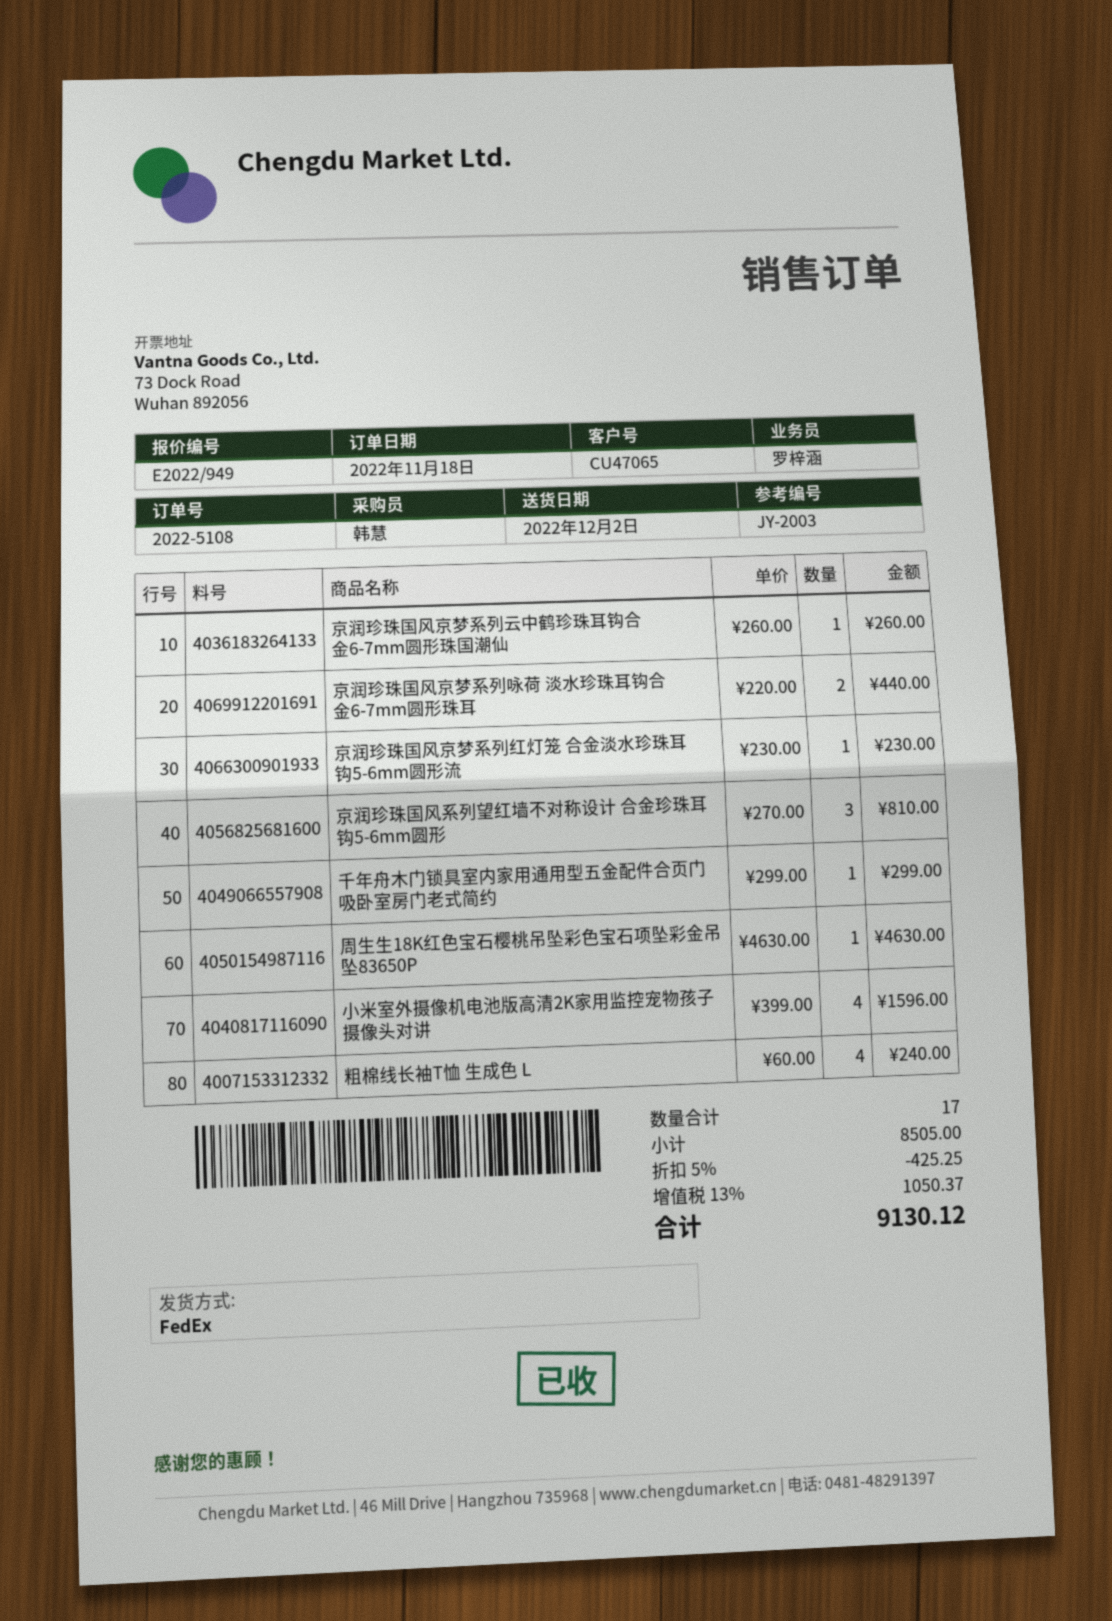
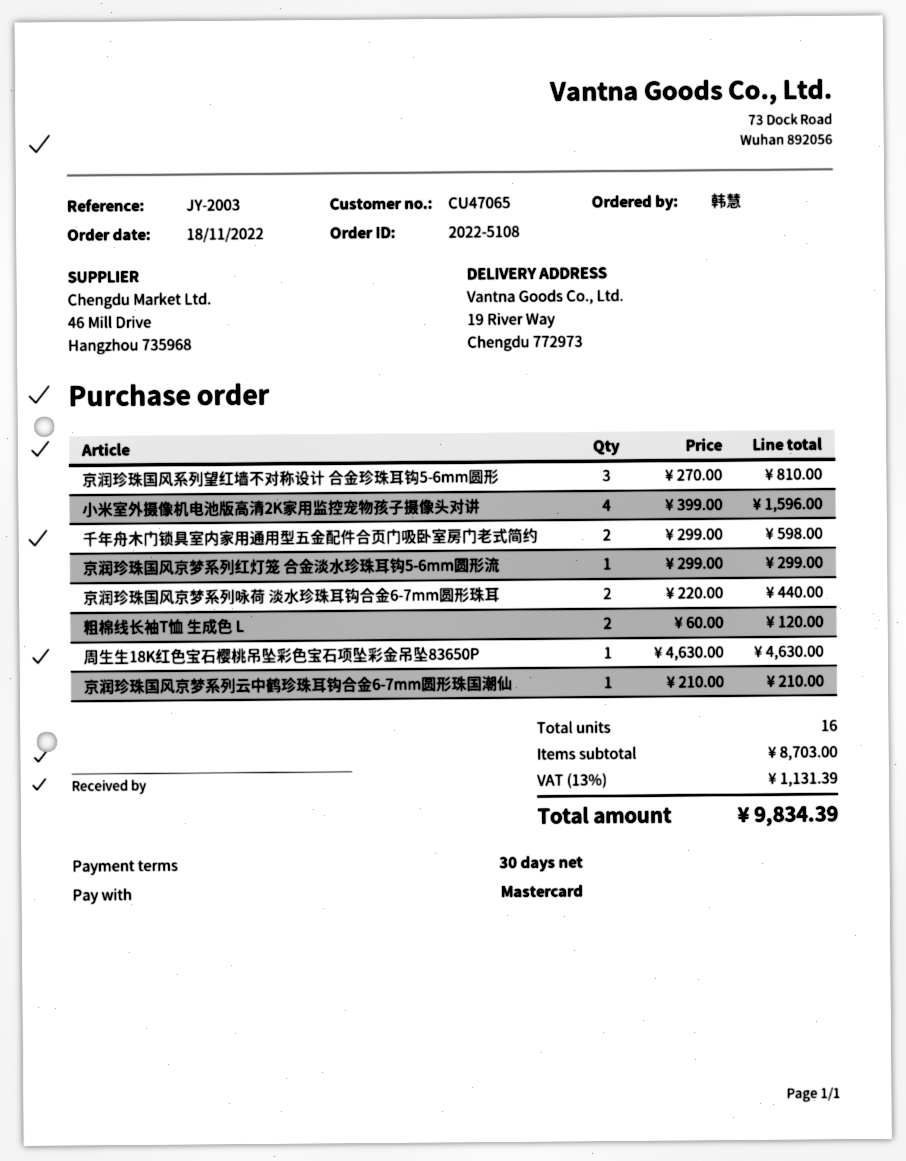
京润珍珠国风京梦系列云中鹤珍珠耳钩合金6-7mm圆形珠国潮仙: 1 x 260.00 = 260.00 -> 1 x 210.00 = 210.00
京润珍珠国风京梦系列红灯笼 合金淡水珍珠耳钩5-6mm圆形流: 1 x 230.00 = 230.00 -> 1 x 299.00 = 299.00
千年舟木门锁具室内家用通用型五金配件合页门吸卧室房门老式简约: 1 x 299.00 = 299.00 -> 2 x 299.00 = 598.00
粗棉线长袖T恤 生成色 L: 4 x 60.00 = 240.00 -> 2 x 60.00 = 120.00
total quantity: 17 -> 16
subtotal: 8505.00 -> 8703.00
discount: 5% = 425.25 -> none
tax: 13% = 1050.37 -> 13% = 1131.39
total: 9130.12 -> 9834.39

